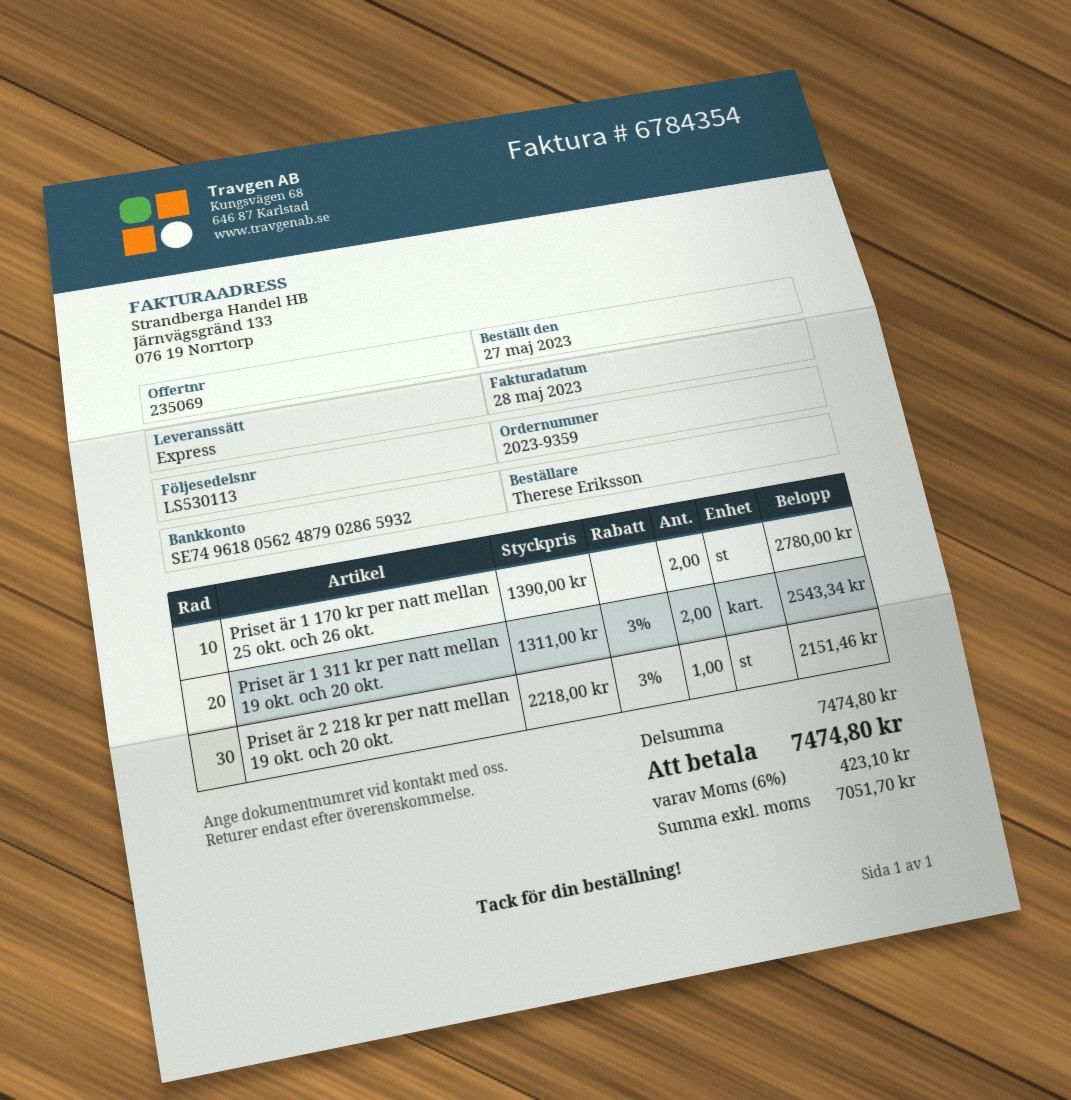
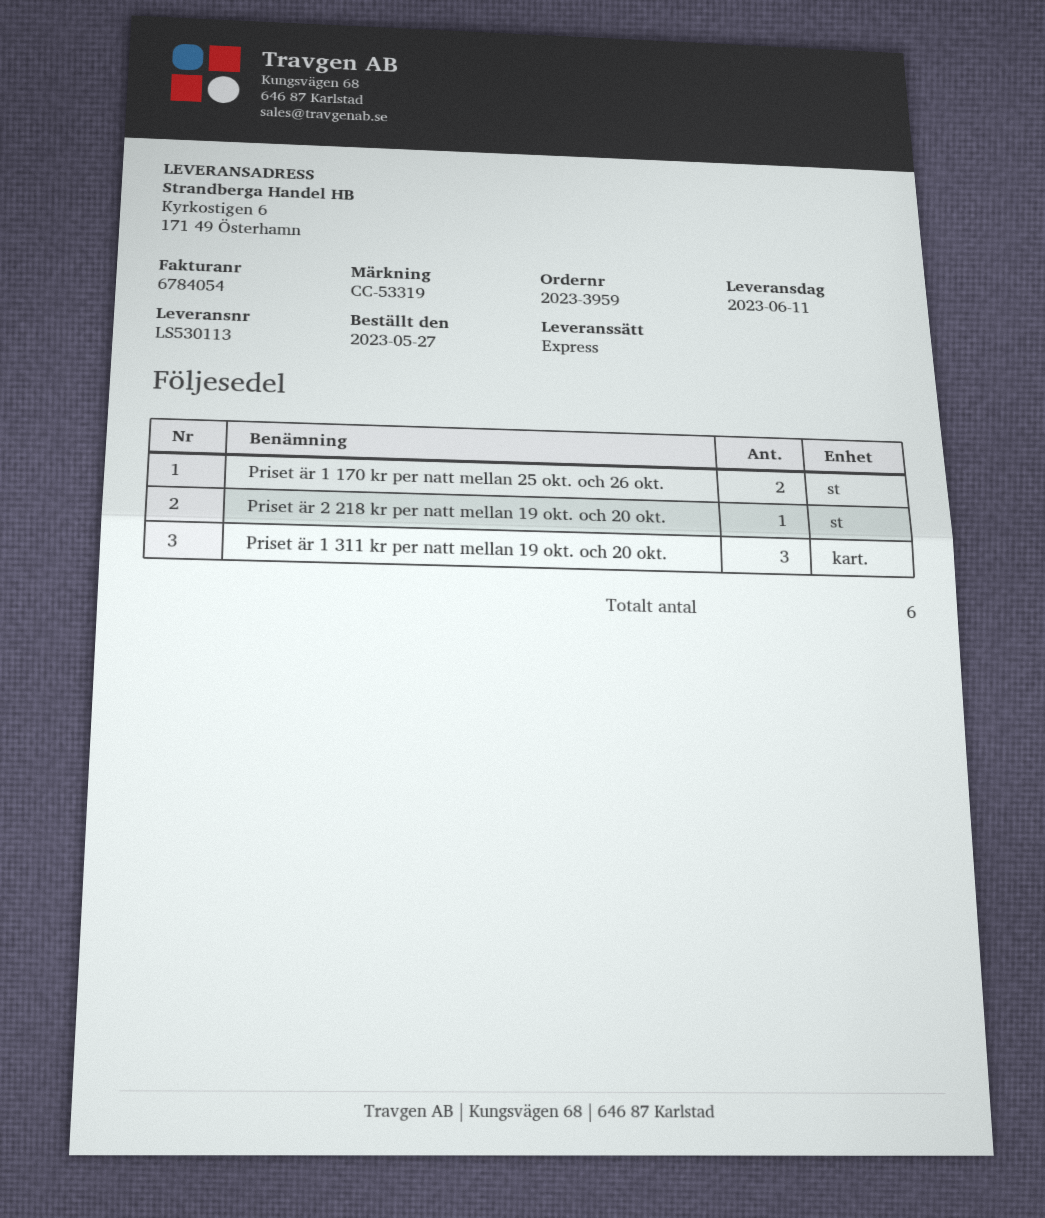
order number: 2023-9359 -> 2023-3959
invoice number: 6784354 -> 6784054
Priset är 1 311 kr per natt mellan 19 okt. och 20 okt.: 2 -> 3

